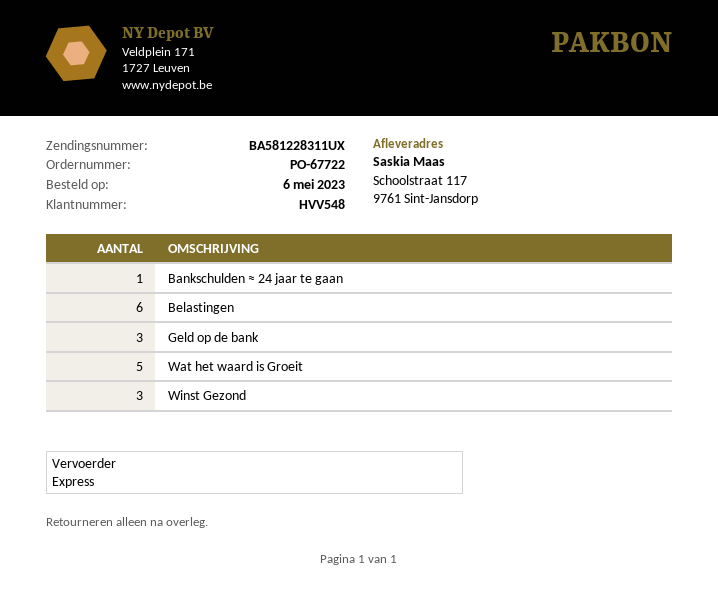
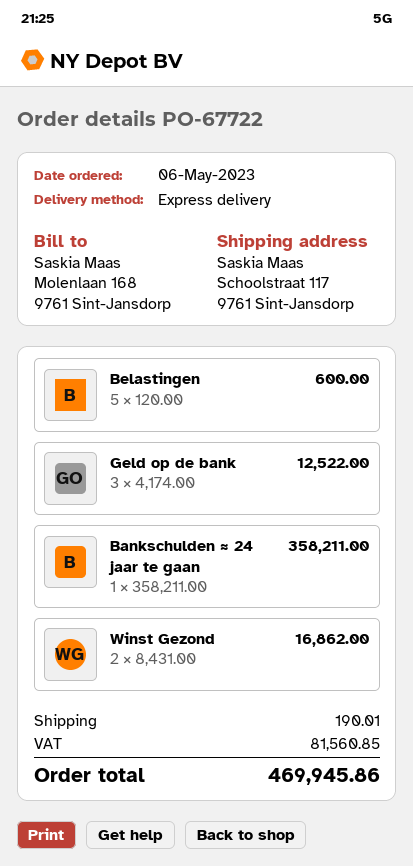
Belastingen: 6 -> 5
Wat het waard is Groeit: 5 -> none
Winst Gezond: 3 -> 2

